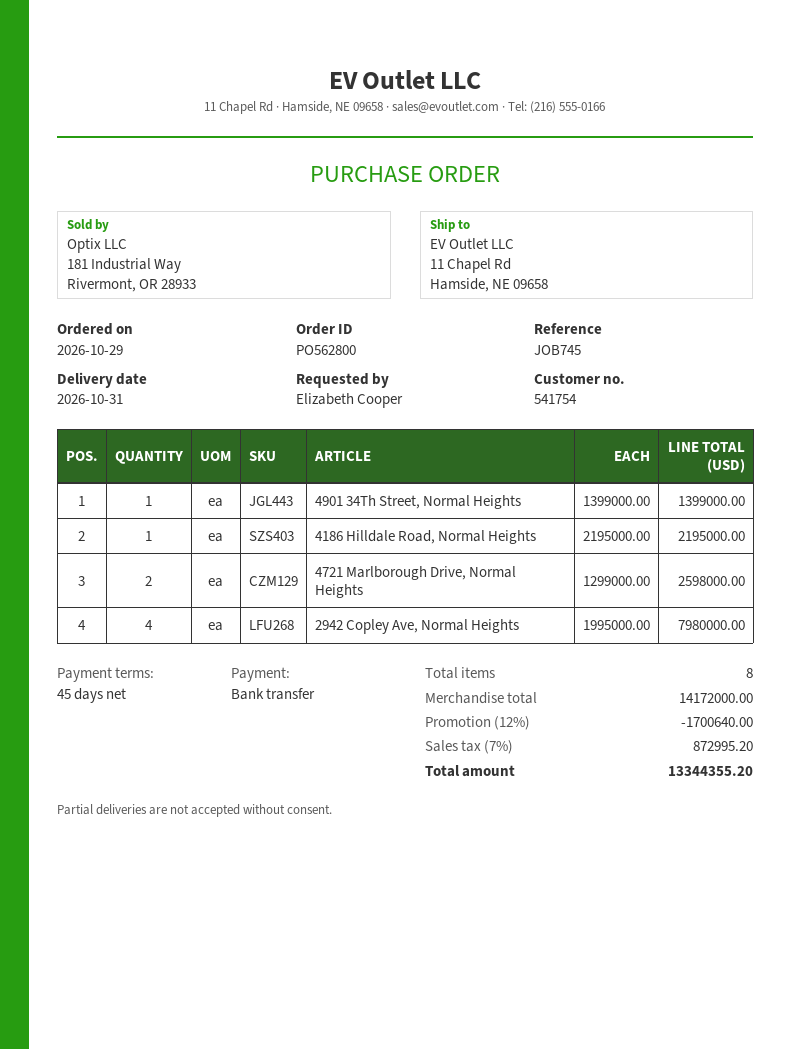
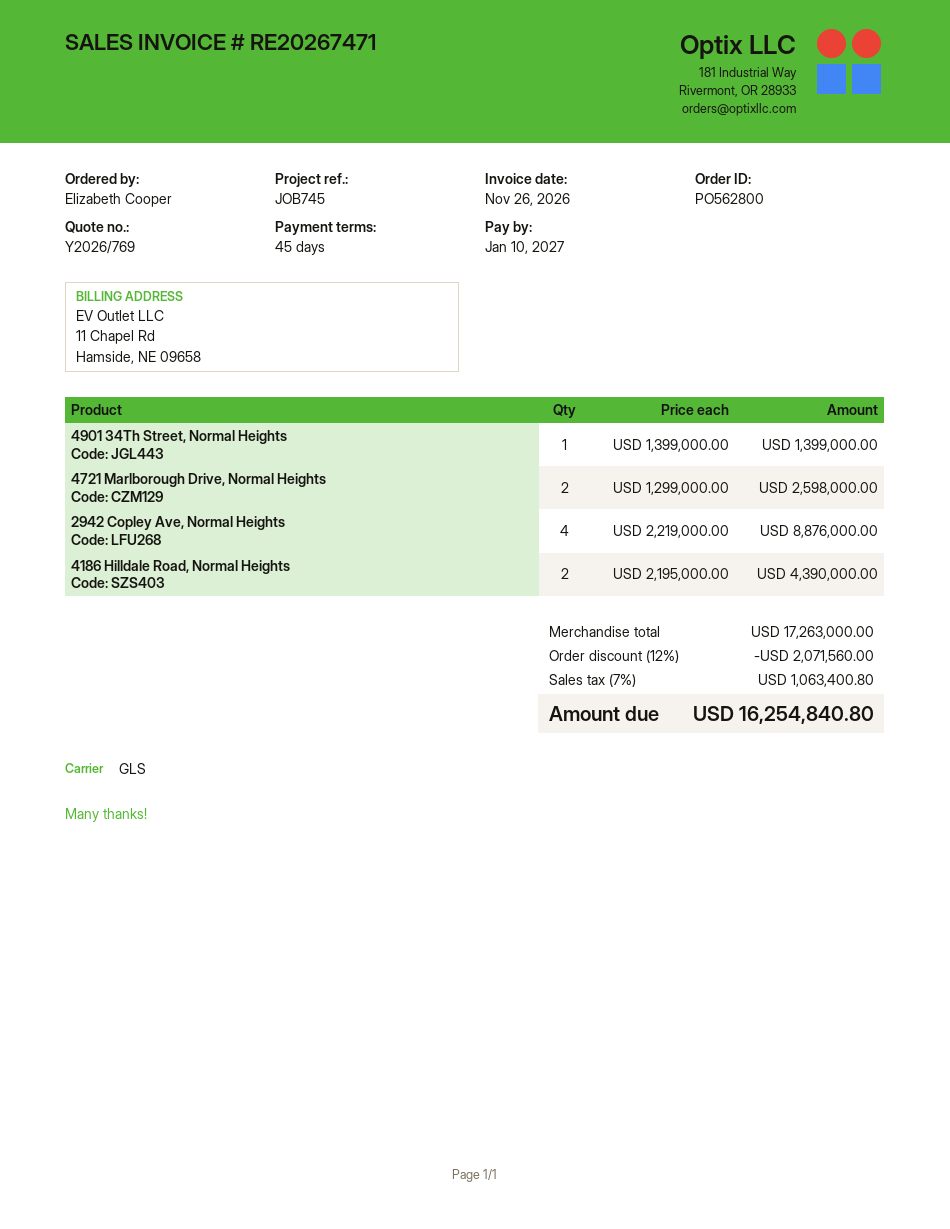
4186 Hilldale Road, Normal Heights: 1 x 2195000.00 = 2195000.00 -> 2 x 2195000.00 = 4390000.00
2942 Copley Ave, Normal Heights: 4 x 1995000.00 = 7980000.00 -> 4 x 2219000.00 = 8876000.00
subtotal: 14172000.00 -> 17263000.00
discount: 12% = 1700640.00 -> 12% = 2071560.00
tax: 7% = 872995.20 -> 7% = 1063400.80
total: 13344355.20 -> 16254840.80

